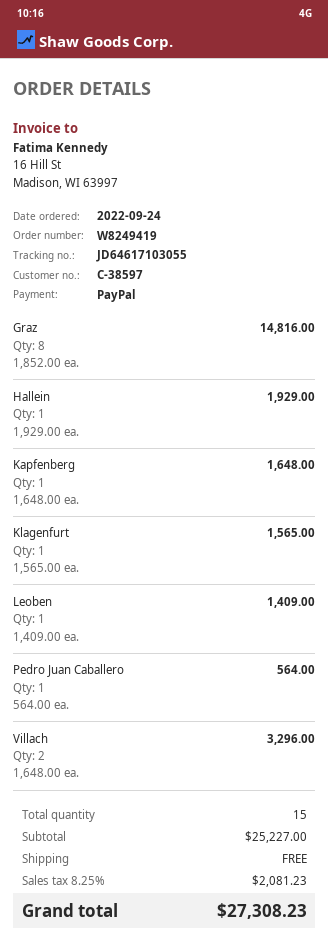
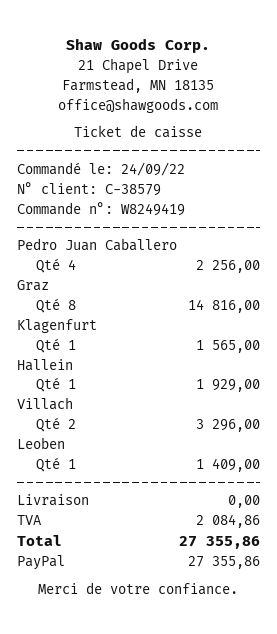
customer number: C-38597 -> C-38579
Kapfenberg: 1 for 1648.00 -> none
Pedro Juan Caballero: 1 for 564.00 -> 4 for 2256.00
tax: 2081.23 -> 2084.86
total: 27308.23 -> 27355.86

